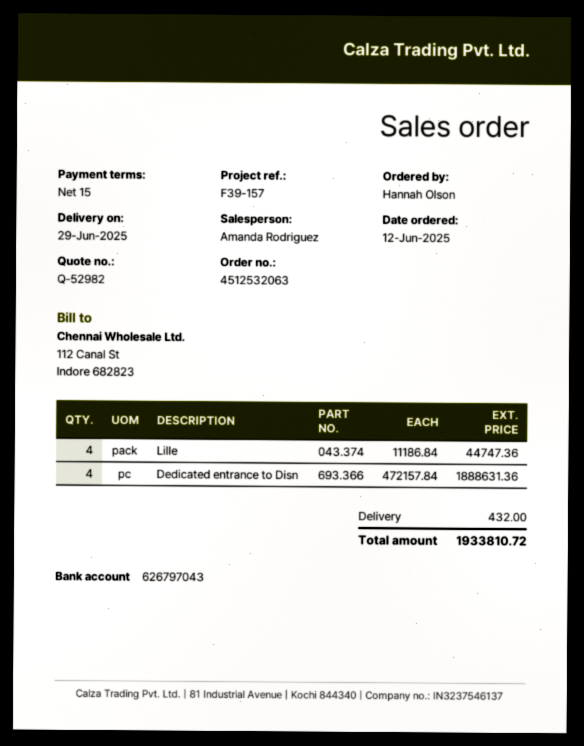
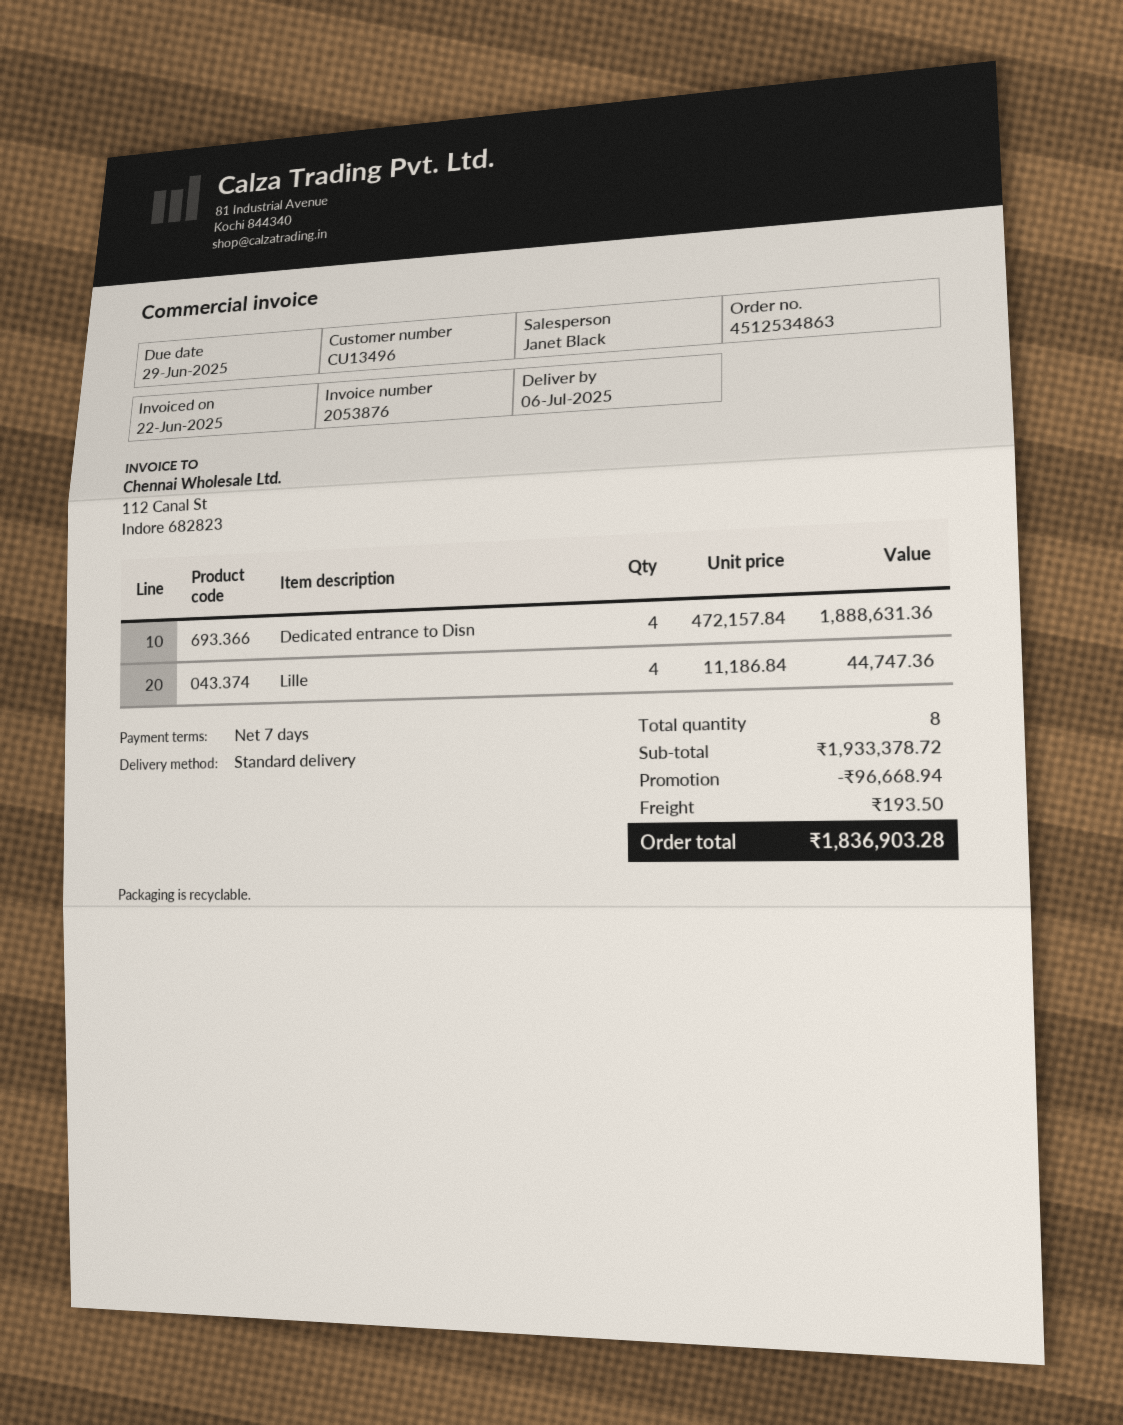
order number: 4512532063 -> 4512534863
delivery date: 2025-06-29 -> 2025-07-06
payment terms: 15 days -> 7 days
sales rep: Amanda Rodriguez -> Janet Black
discount: none -> 96668.94
shipping: 432.00 -> 193.50
total: 1933810.72 -> 1836903.28

